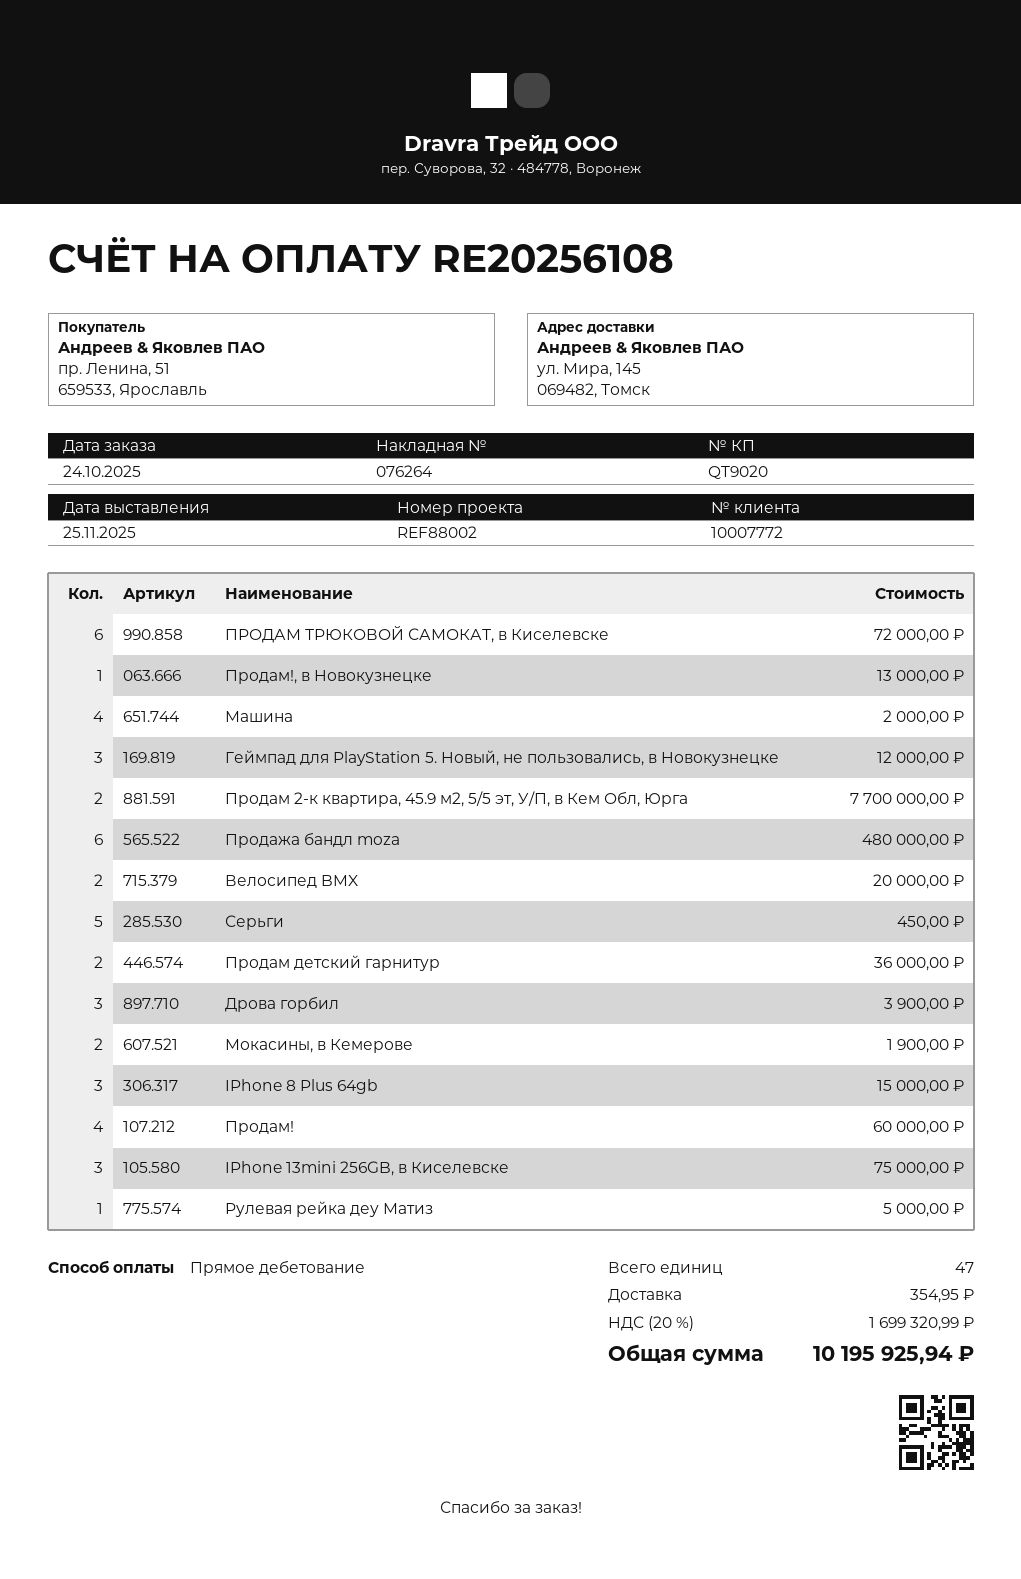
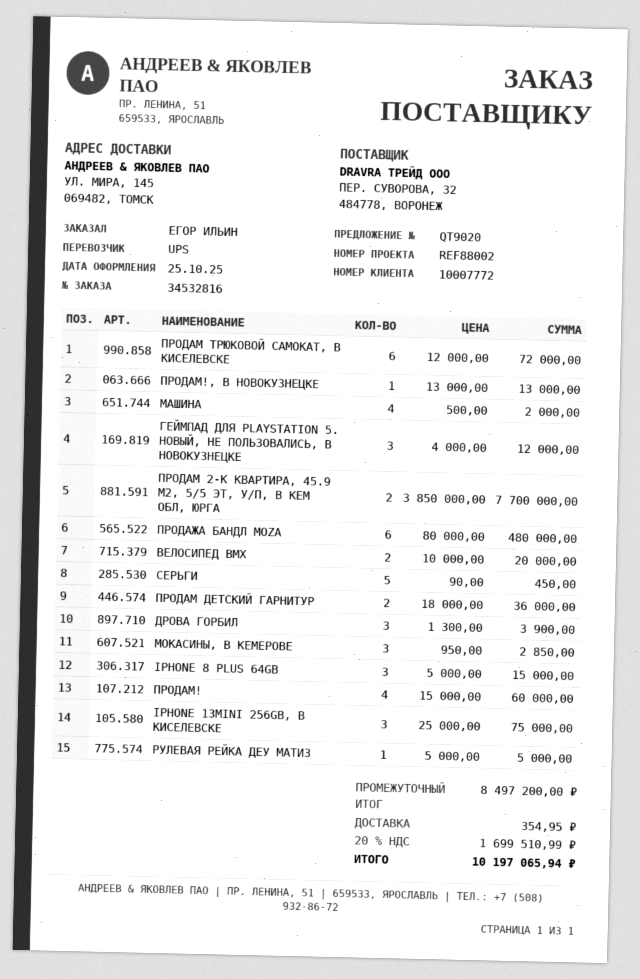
order date: 2025-10-24 -> 2025-10-25
Мокасины, в Кемерове: 2 for 1900.00 -> 3 for 2850.00
tax: 20% = 1699320.99 -> 20% = 1699510.99
total: 10195925.94 -> 10197065.94

